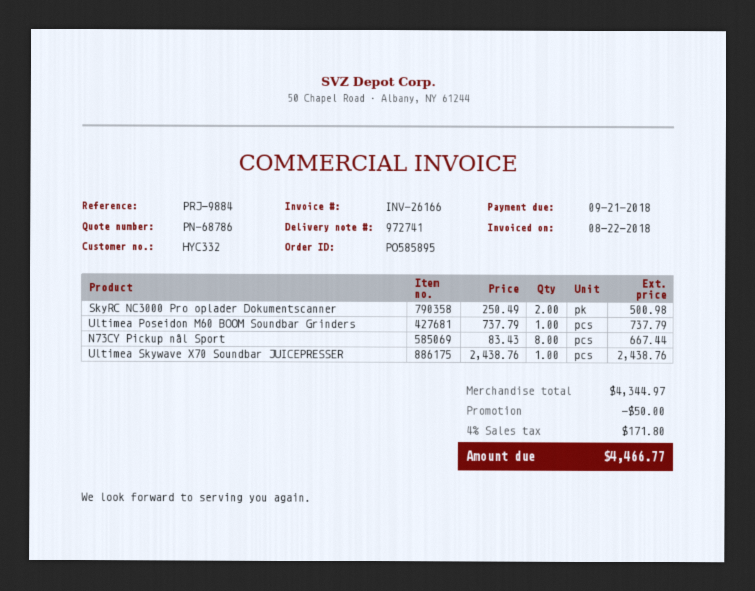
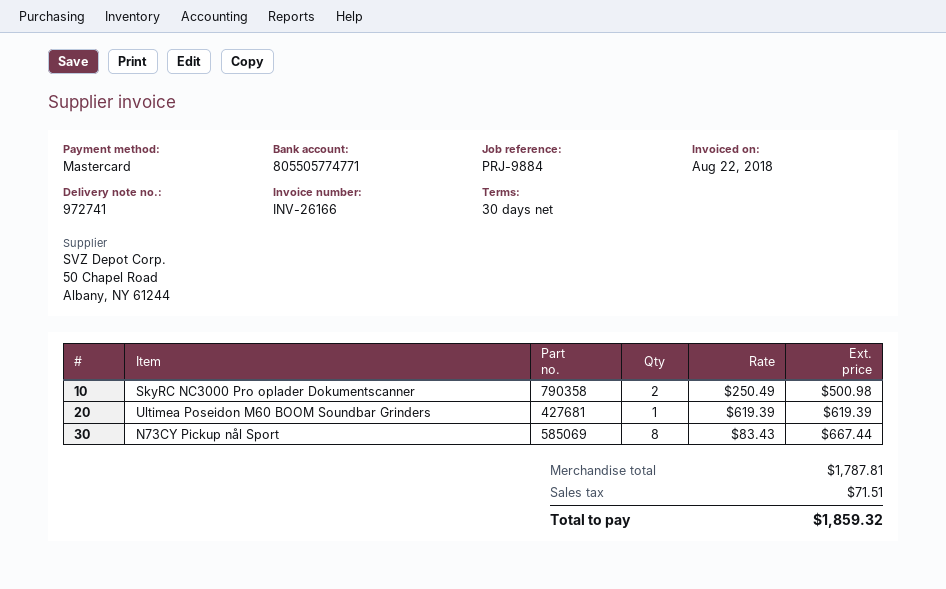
Ultimea Poseidon M60 BOOM Soundbar Grinders: 1 x 737.79 = 737.79 -> 1 x 619.39 = 619.39
Ultimea Skywave X70 Soundbar JUICEPRESSER: 1 x 2438.76 = 2438.76 -> none
subtotal: 4344.97 -> 1787.81
discount: 50.00 -> none
tax: 171.80 -> 71.51
total: 4466.77 -> 1859.32

